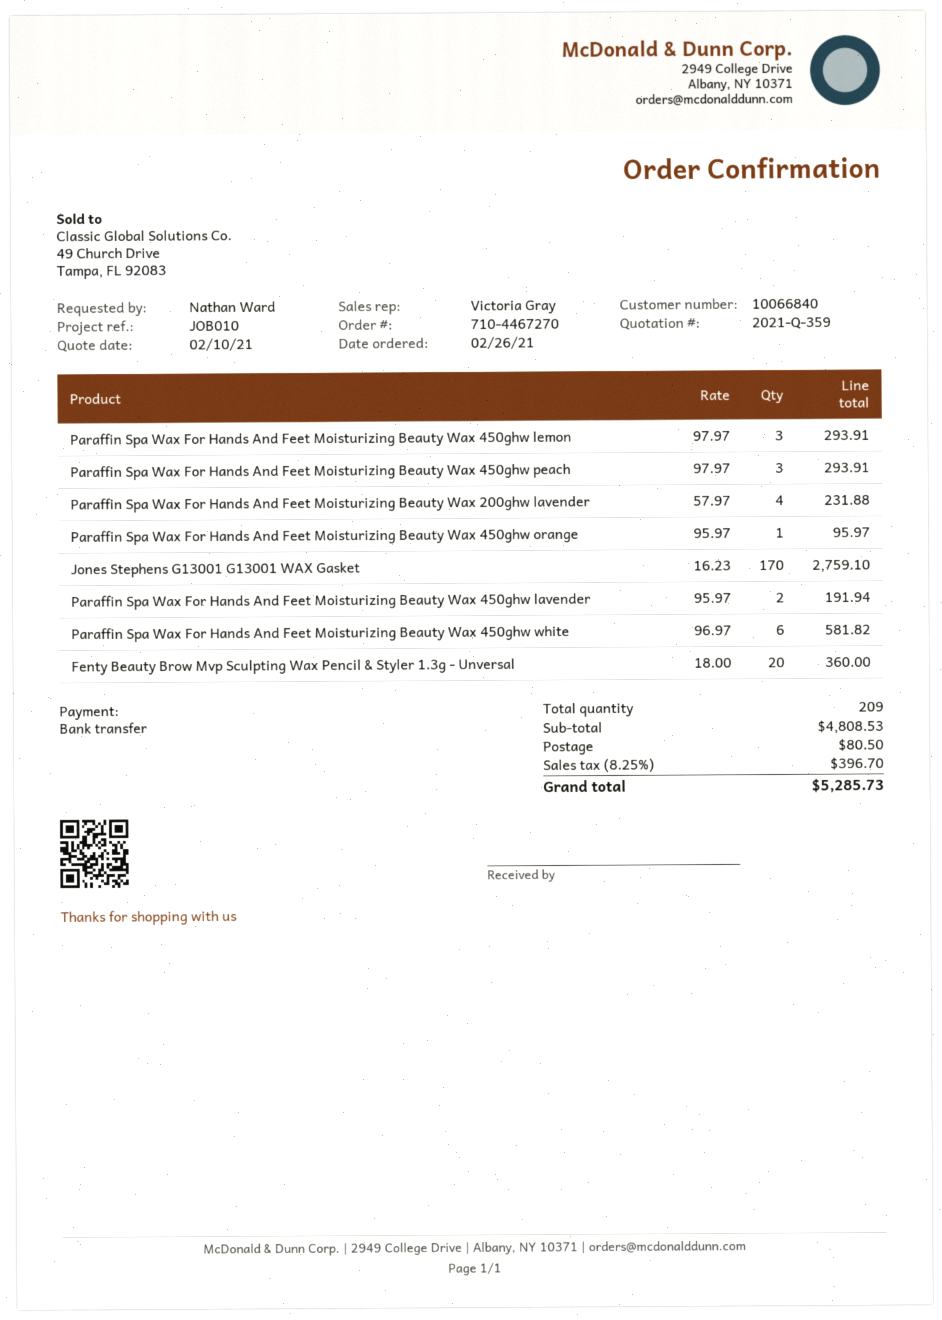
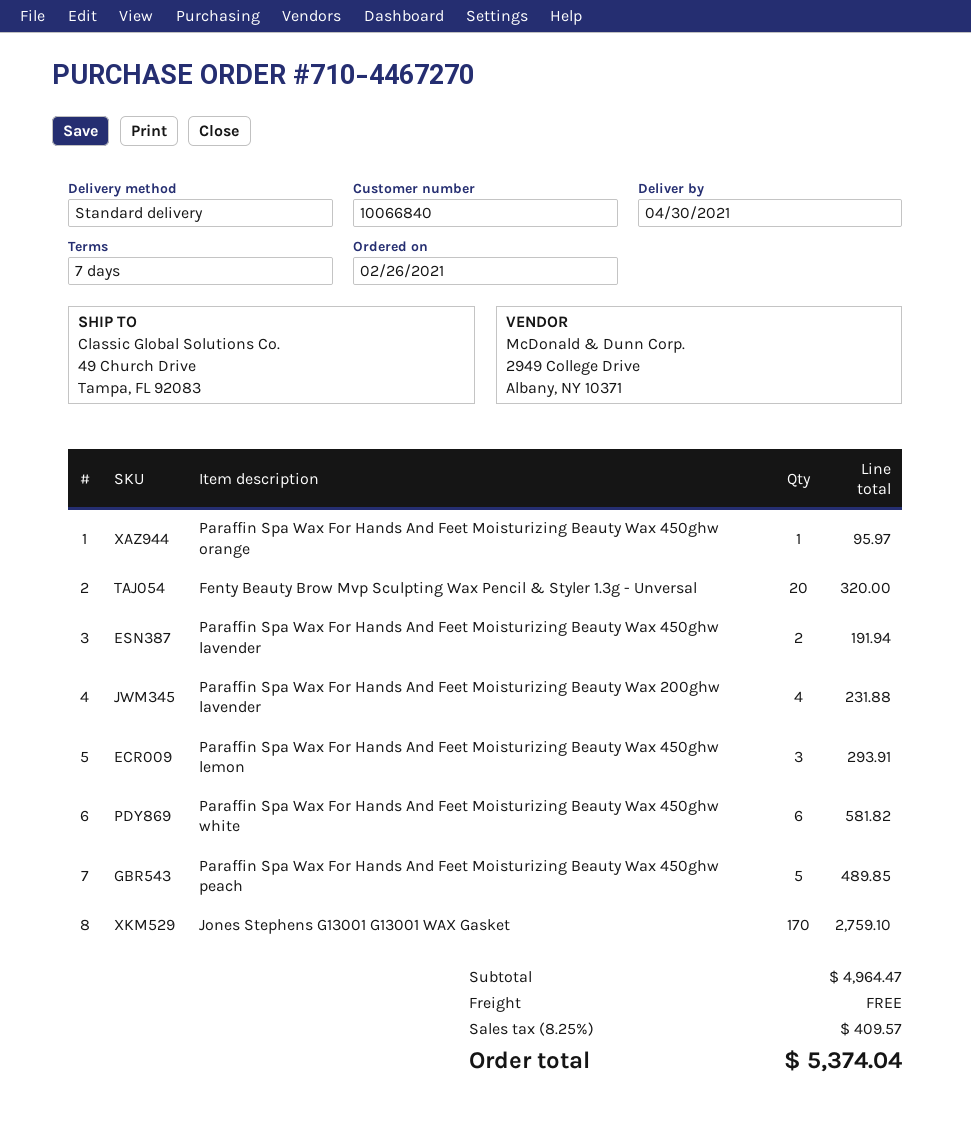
Paraffin Spa Wax For Hands And Feet Moisturizing Beauty Wax 450ghw peach: 3 for 293.91 -> 5 for 489.85
Fenty Beauty Brow Mvp Sculpting Wax Pencil & Styler 1.3g - Unversal: 20 for 360.00 -> 20 for 320.00
subtotal: 4808.53 -> 4964.47
shipping: 80.50 -> 0.00
tax: 8.25% = 396.70 -> 8.25% = 409.57
total: 5285.73 -> 5374.04

